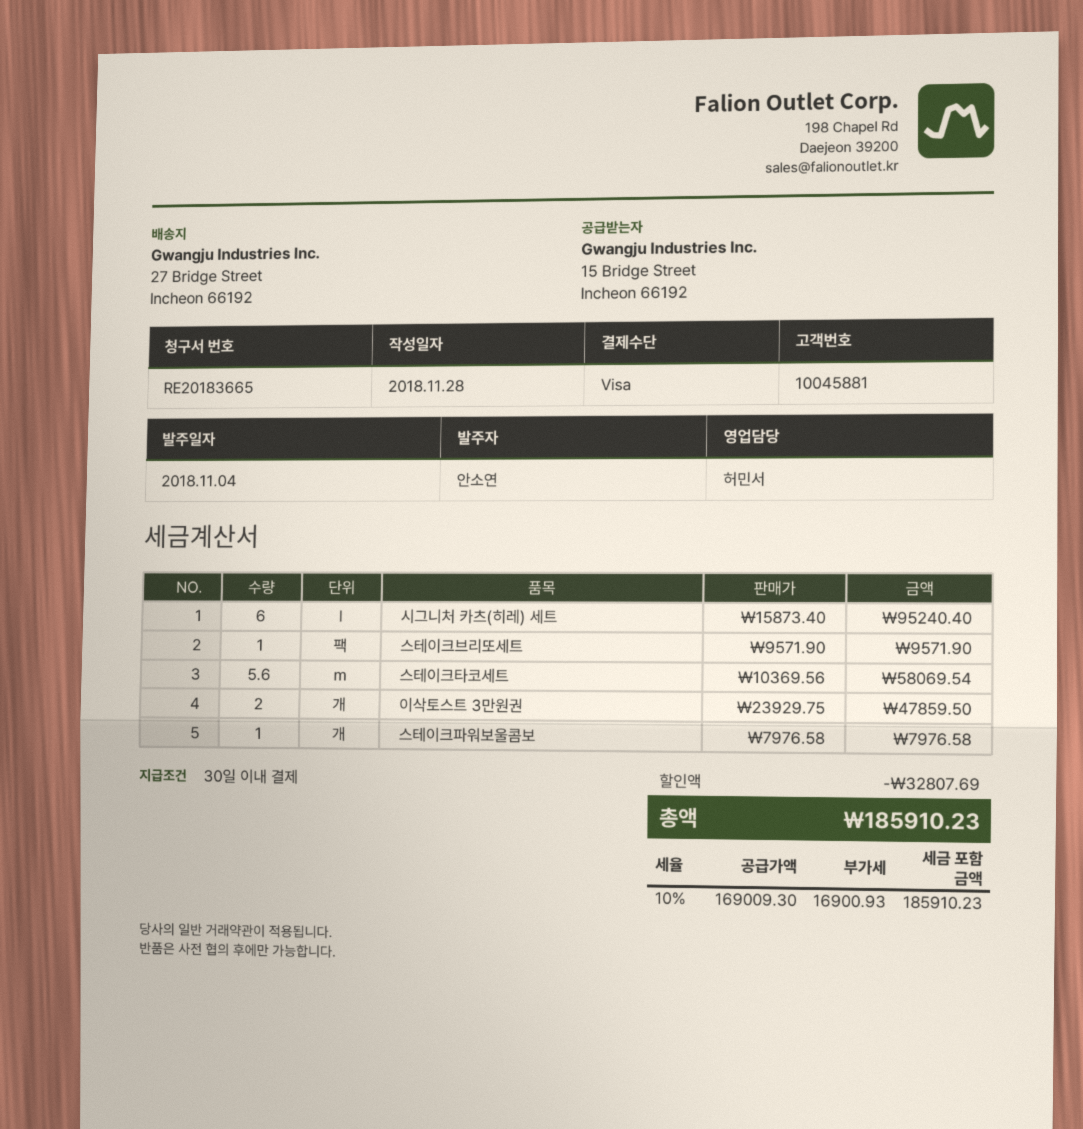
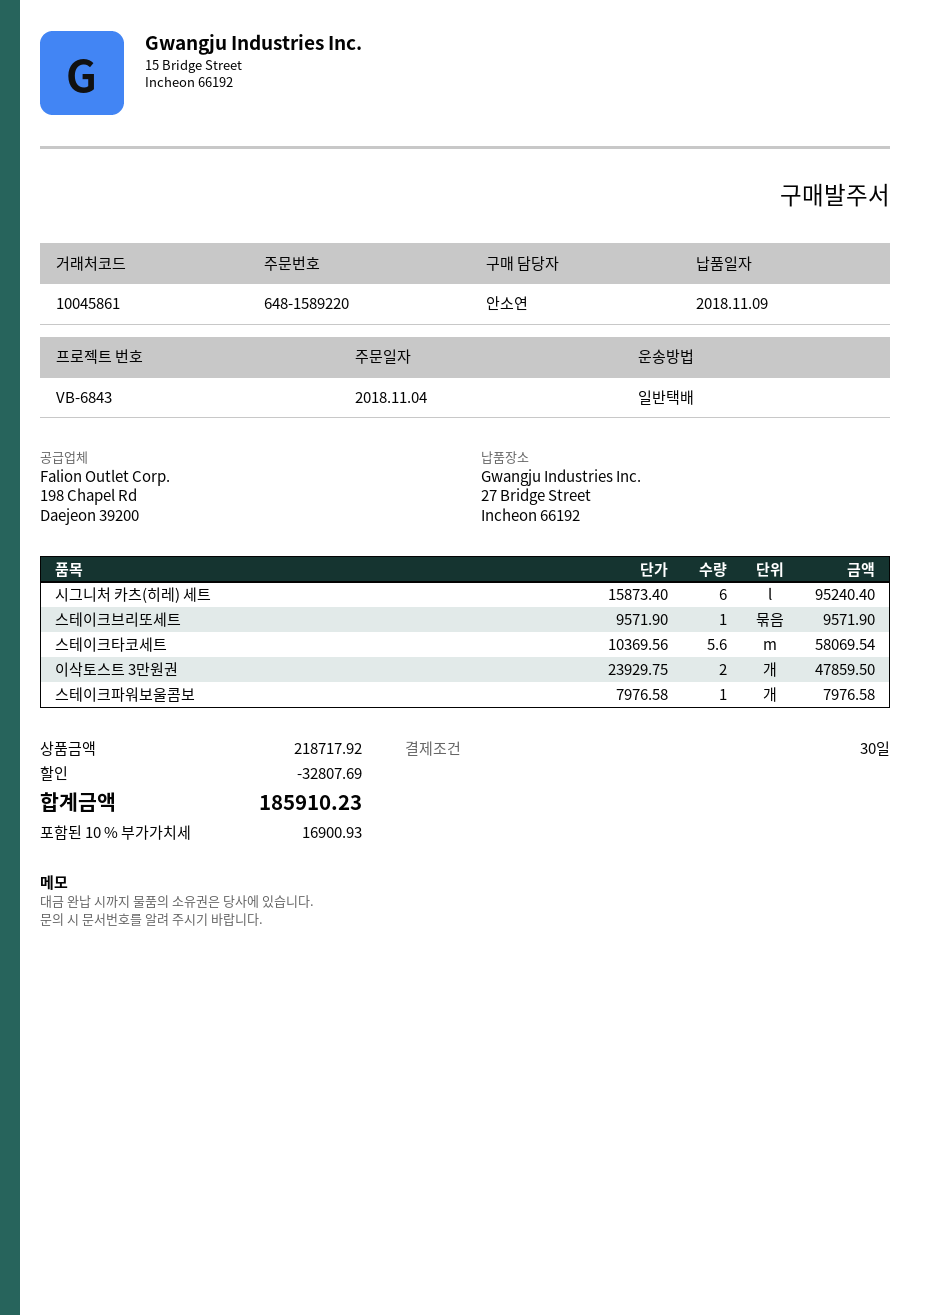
customer number: 10045881 -> 10045861

